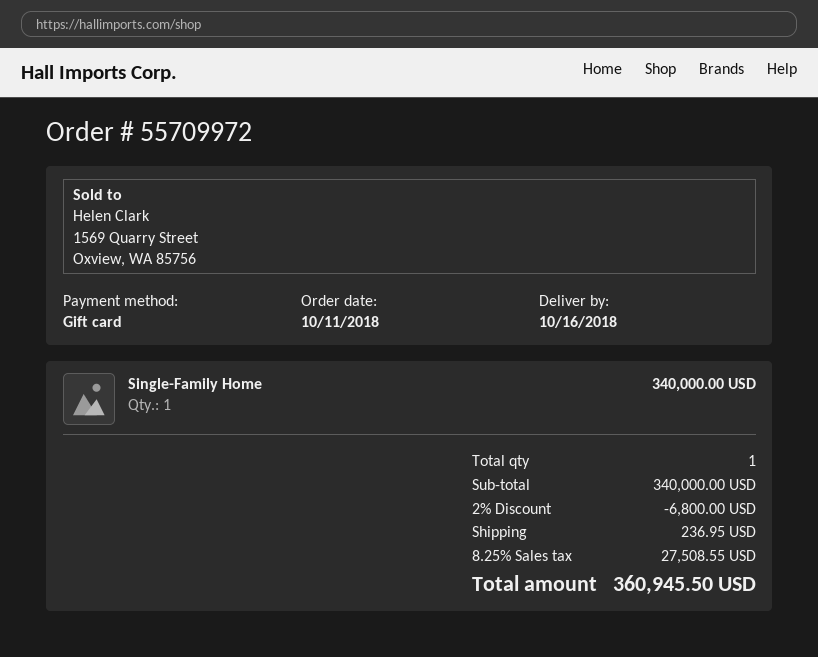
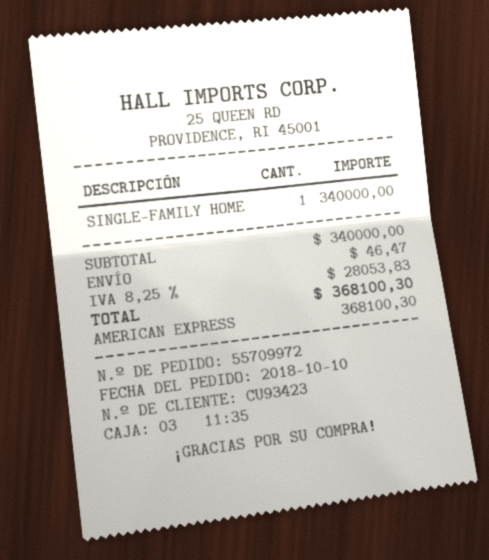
order date: 2018-10-11 -> 2018-10-10
payment method: gift card -> American Express
discount: 2% = 6800.00 -> none
shipping: 236.95 -> 46.47
tax: 8.25% = 27508.55 -> 8.25% = 28053.83
total: 360945.50 -> 368100.30

